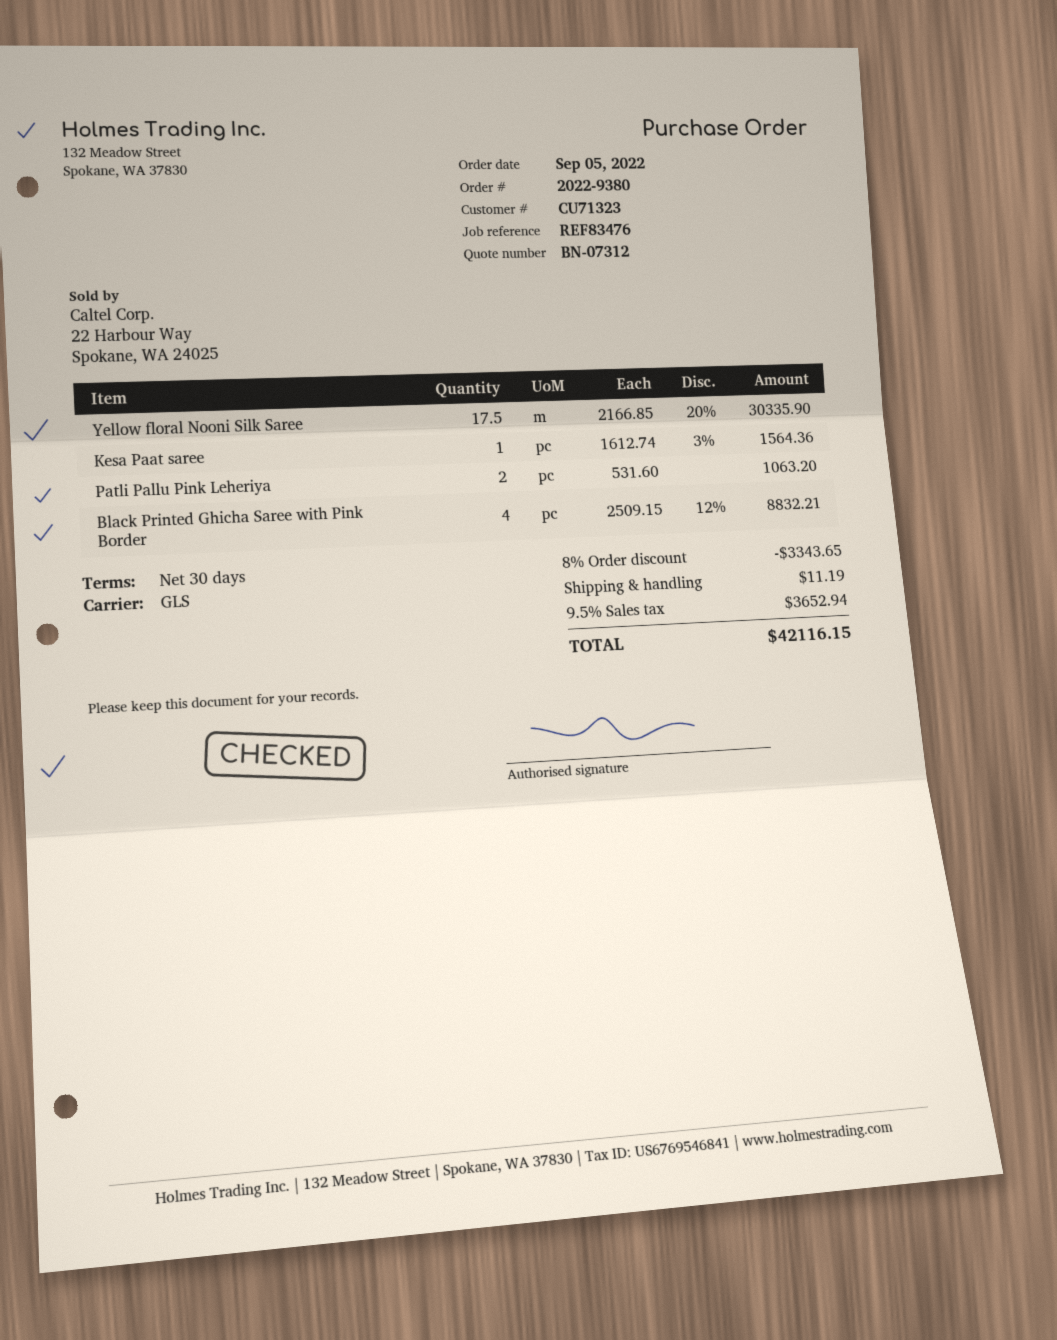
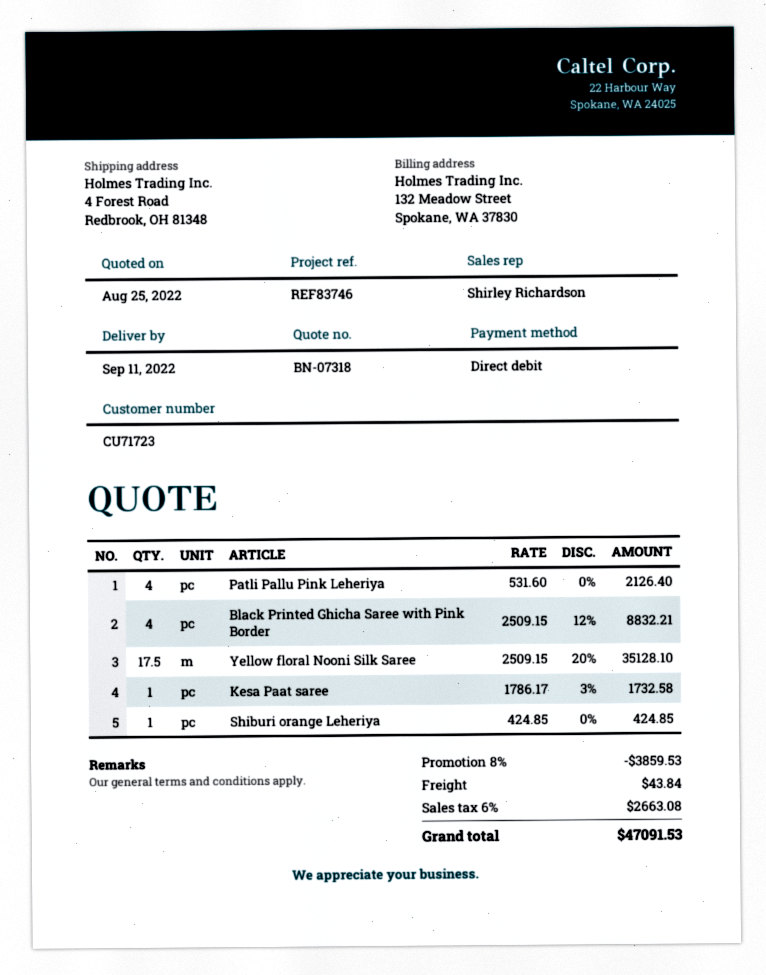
quote number: BN-07312 -> BN-07318
customer number: CU71323 -> CU71723
reference: REF83476 -> REF83746
Yellow floral Nooni Silk Saree: 17.5 x 2166.85 - 20% = 30335.90 -> 17.5 x 2509.15 - 20% = 35128.10
Kesa Paat saree: 1 x 1612.74 - 3% = 1564.36 -> 1 x 1786.17 - 3% = 1732.58
Patli Pallu Pink Leheriya: 2 x 531.60 = 1063.20 -> 4 x 531.60 = 2126.40
Shiburi orange Leheriya: none -> 1 x 424.85 = 424.85
discount: 8% = 3343.65 -> 8% = 3859.53
shipping: 11.19 -> 43.84
tax: 9.5% = 3652.94 -> 6% = 2663.08
total: 42116.15 -> 47091.53

